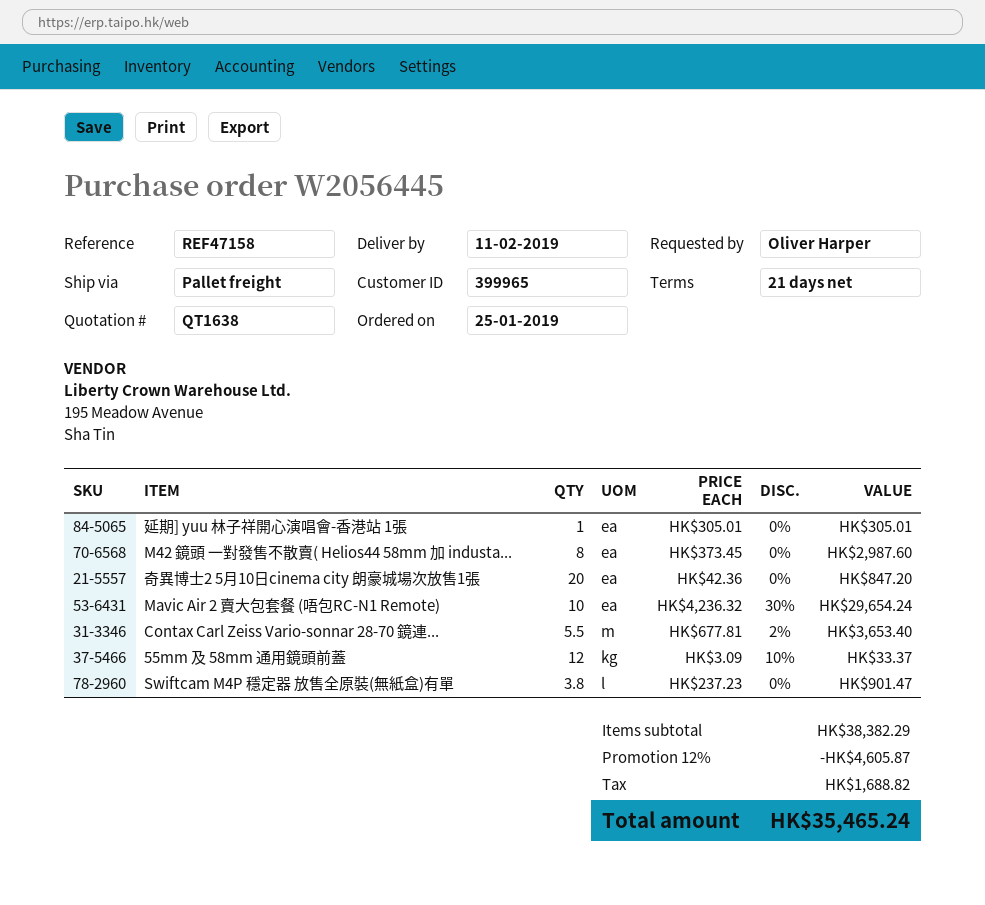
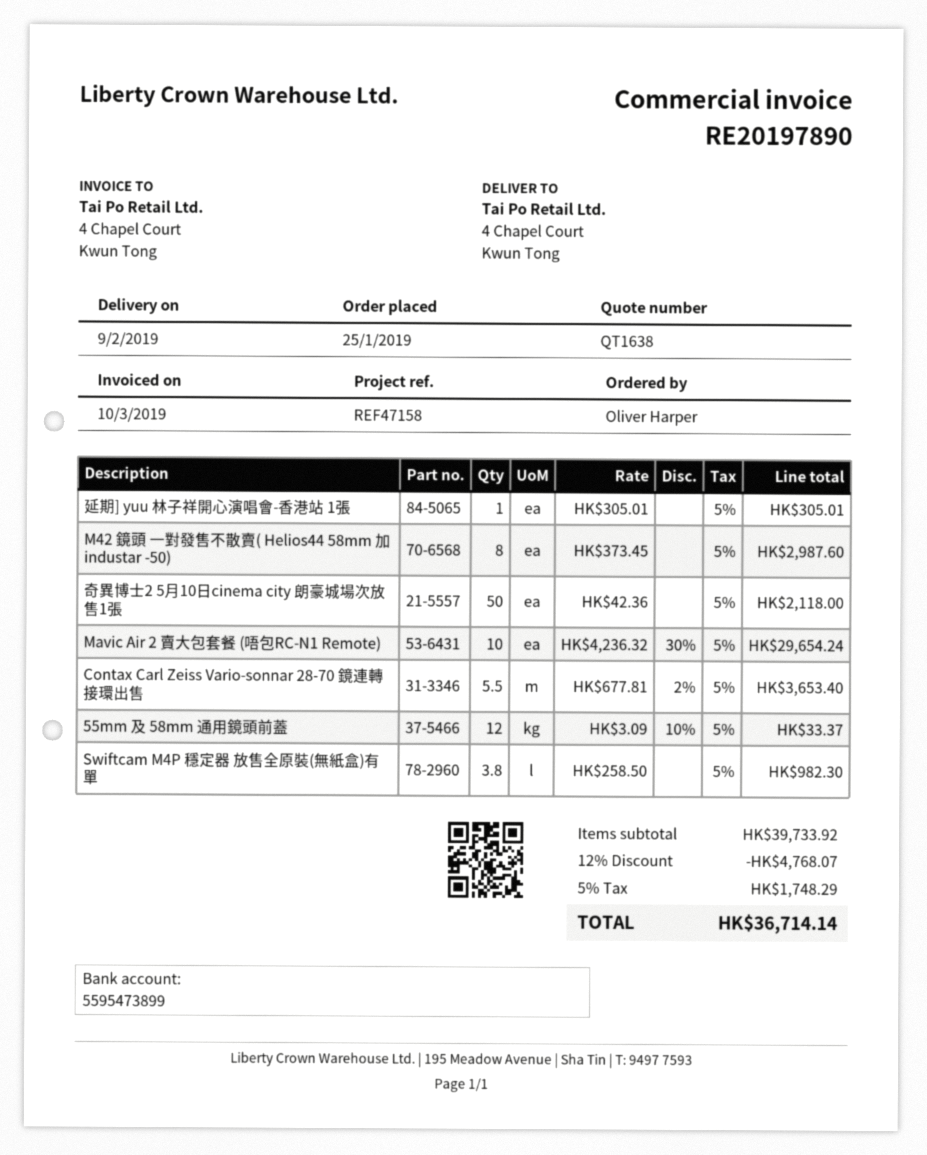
delivery date: 2019-02-11 -> 2019-02-09
奇異博士2 5月10日cinema city 朗豪城場次放售1張: 20 x 42.36 = 847.20 -> 50 x 42.36 = 2118.00
Swiftcam M4P 穩定器 放售全原裝(無紙盒)有單: 3.8 x 237.23 = 901.47 -> 3.8 x 258.50 = 982.30
subtotal: 38382.29 -> 39733.92
discount: 12% = 4605.87 -> 12% = 4768.07
tax: 1688.82 -> 1748.29
total: 35465.24 -> 36714.14

